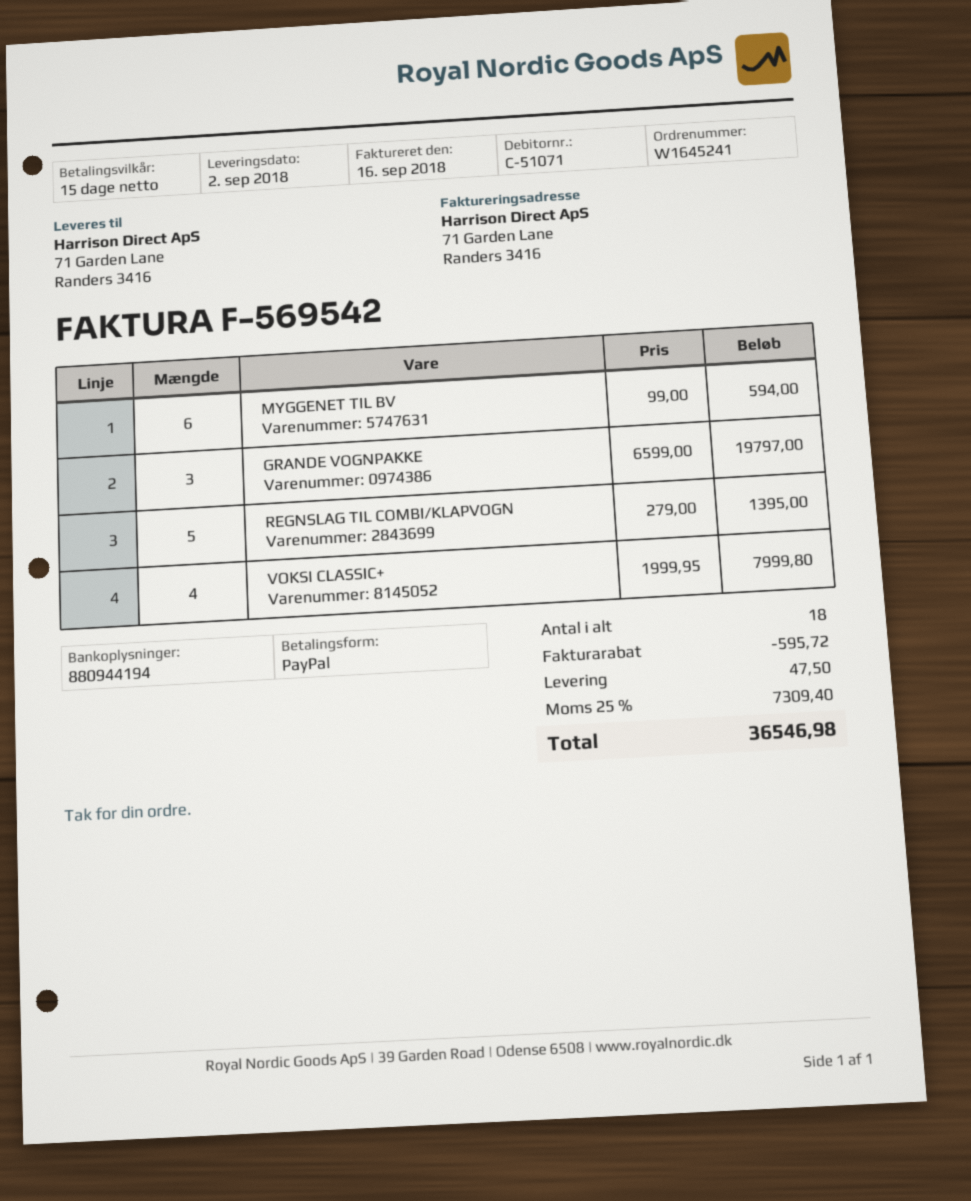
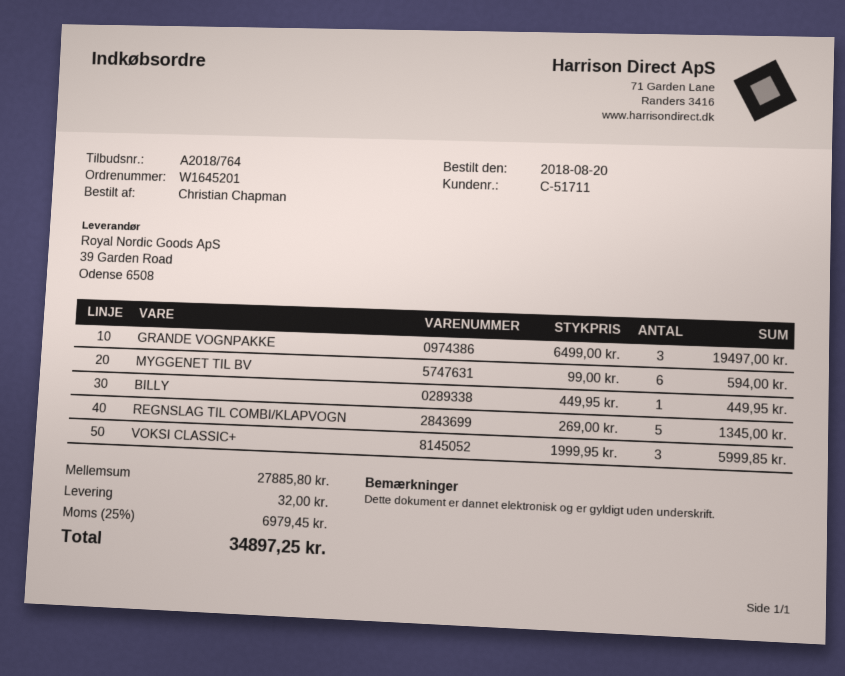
order number: W1645241 -> W1645201
customer number: C-51071 -> C-51711
GRANDE VOGNPAKKE: 3 x 6599.00 = 19797.00 -> 3 x 6499.00 = 19497.00
REGNSLAG TIL COMBI/KLAPVOGN: 5 x 279.00 = 1395.00 -> 5 x 269.00 = 1345.00
VOKSI CLASSIC+: 4 x 1999.95 = 7999.80 -> 3 x 1999.95 = 5999.85
BILLY: none -> 1 x 449.95 = 449.95
discount: 595.72 -> none
shipping: 47.50 -> 32.00
tax: 25% = 7309.40 -> 25% = 6979.45
total: 36546.98 -> 34897.25

